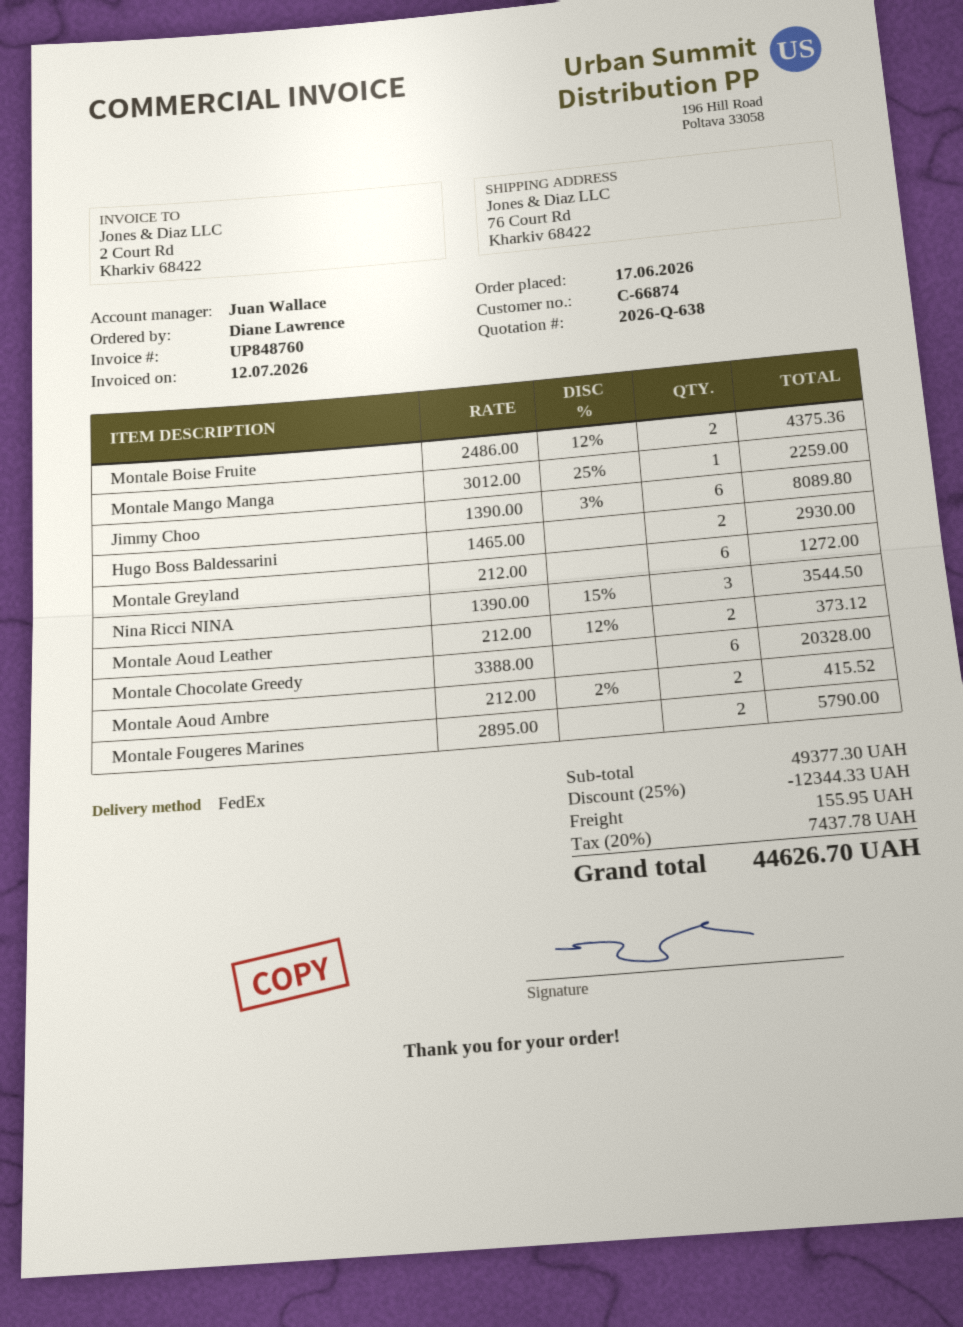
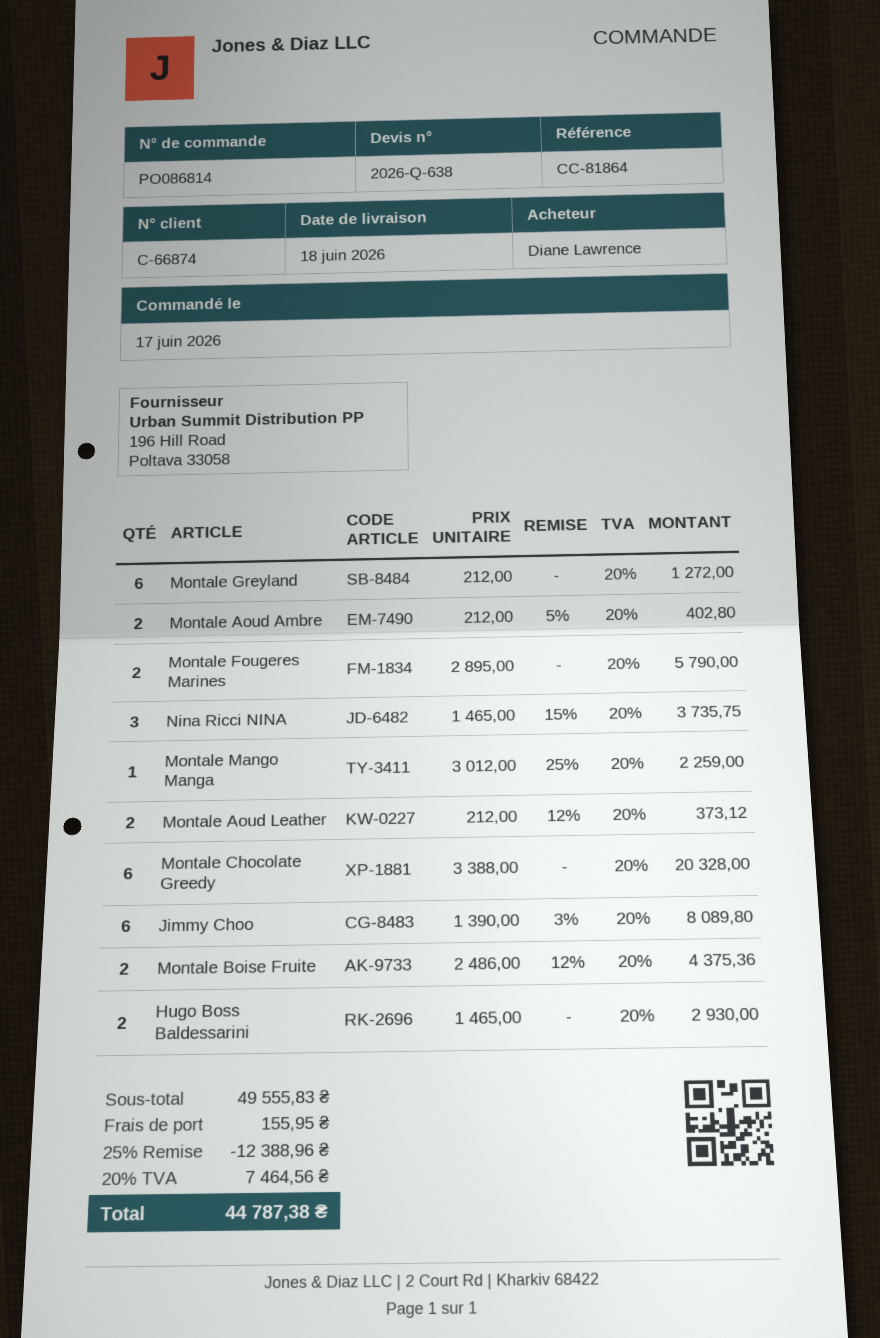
Nina Ricci NINA: 3 x 1390.00 - 15% = 3544.50 -> 3 x 1465.00 - 15% = 3735.75
Montale Aoud Ambre: 2 x 212.00 - 2% = 415.52 -> 2 x 212.00 - 5% = 402.80
subtotal: 49377.30 -> 49555.83
discount: 25% = 12344.33 -> 25% = 12388.96
tax: 20% = 7437.78 -> 20% = 7464.56
total: 44626.70 -> 44787.38

